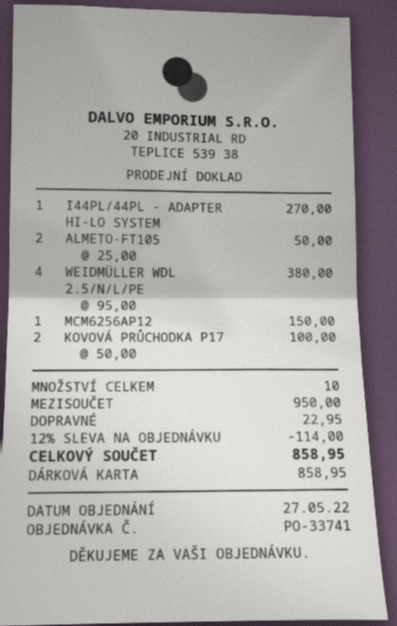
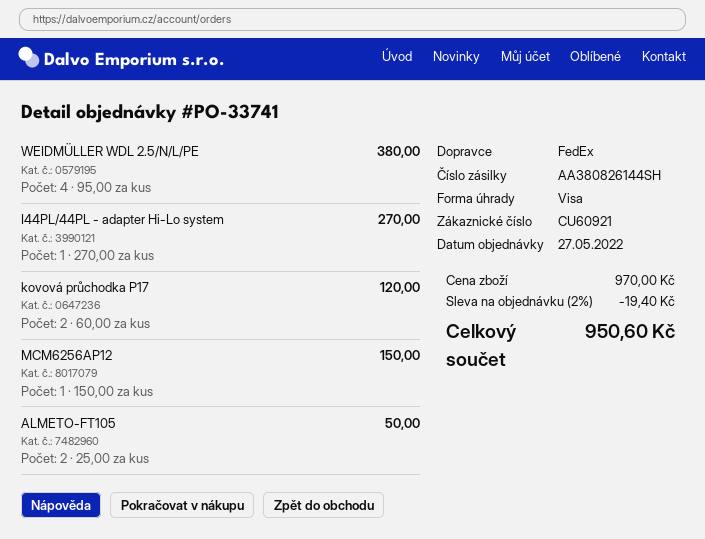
payment method: gift card -> Visa
KOVOVÁ PRŮCHODKA P17: 2 x 50.00 = 100.00 -> 2 x 60.00 = 120.00
subtotal: 950.00 -> 970.00
discount: 12% = 114.00 -> 2% = 19.40
shipping: 22.95 -> none
total: 858.95 -> 950.60

